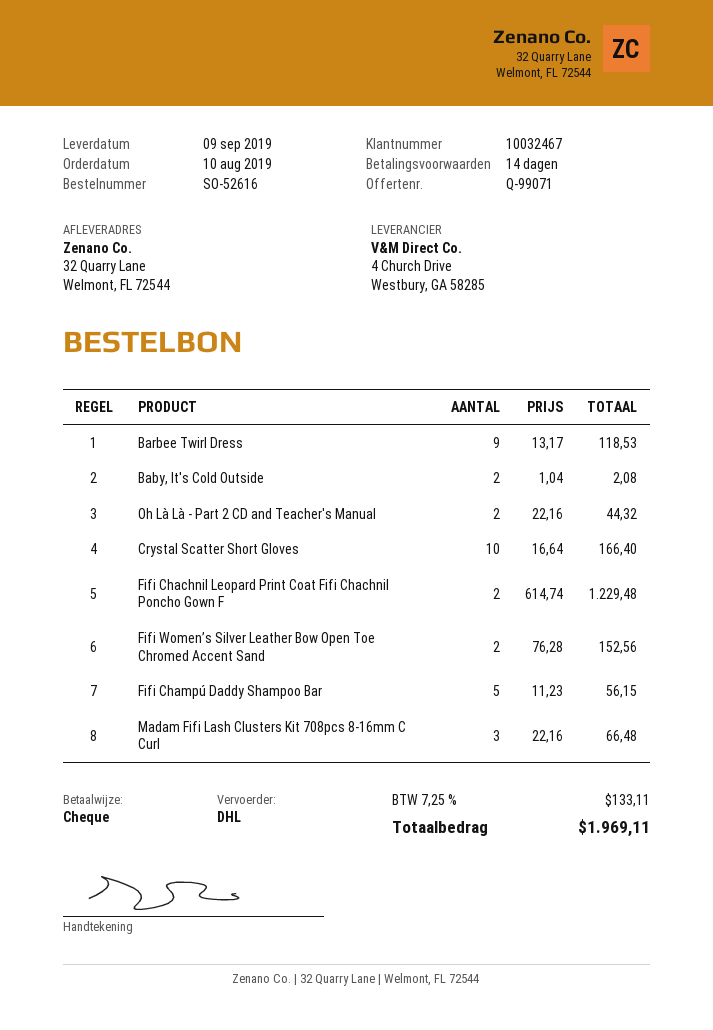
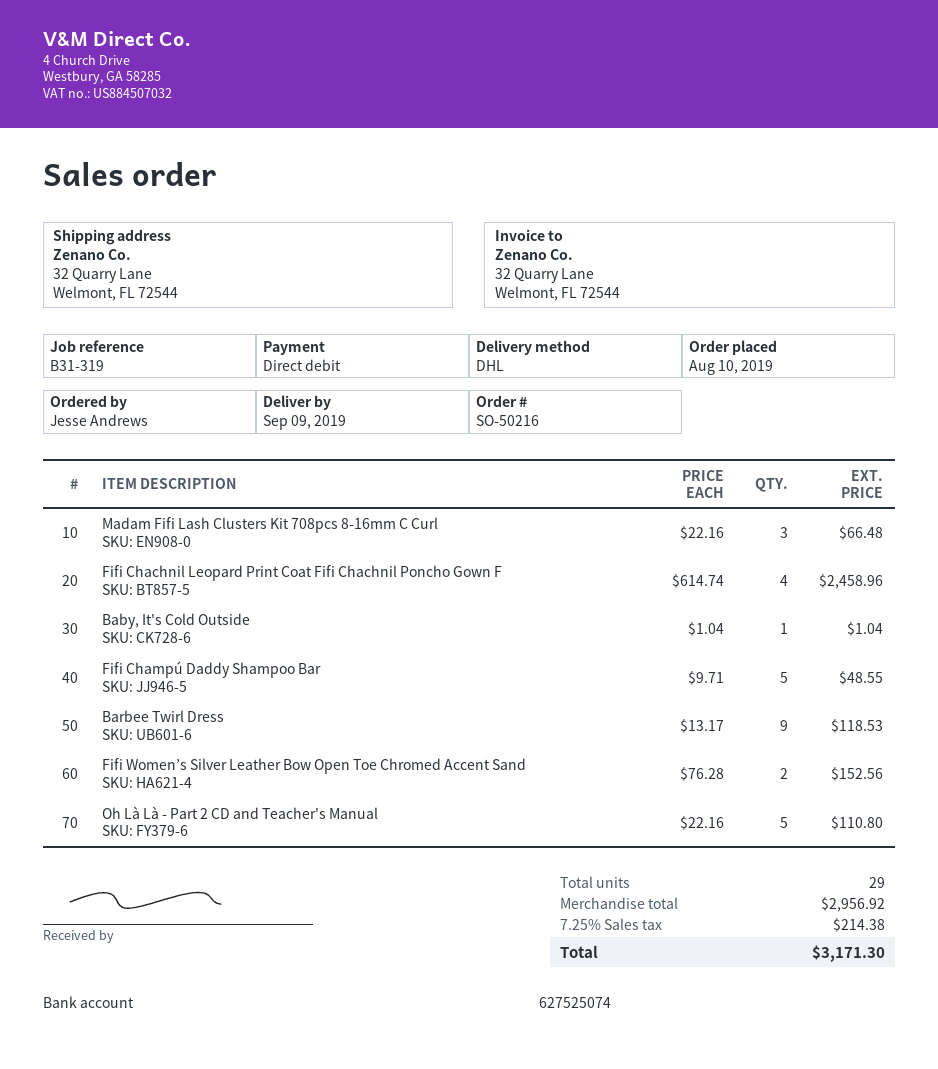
order number: SO-52616 -> SO-50216
payment method: cheque -> direct debit
Baby, It's Cold Outside: 2 x 1.04 = 2.08 -> 1 x 1.04 = 1.04
Oh Là Là - Part 2 CD and Teacher's Manual: 2 x 22.16 = 44.32 -> 5 x 22.16 = 110.80
Crystal Scatter Short Gloves: 10 x 16.64 = 166.40 -> none
Fifi Chachnil Leopard Print Coat Fifi Chachnil Poncho Gown F: 2 x 614.74 = 1229.48 -> 4 x 614.74 = 2458.96
Fifi Champú Daddy Shampoo Bar: 5 x 11.23 = 56.15 -> 5 x 9.71 = 48.55
tax: 7.25% = 133.11 -> 7.25% = 214.38
total: 1969.11 -> 3171.30

